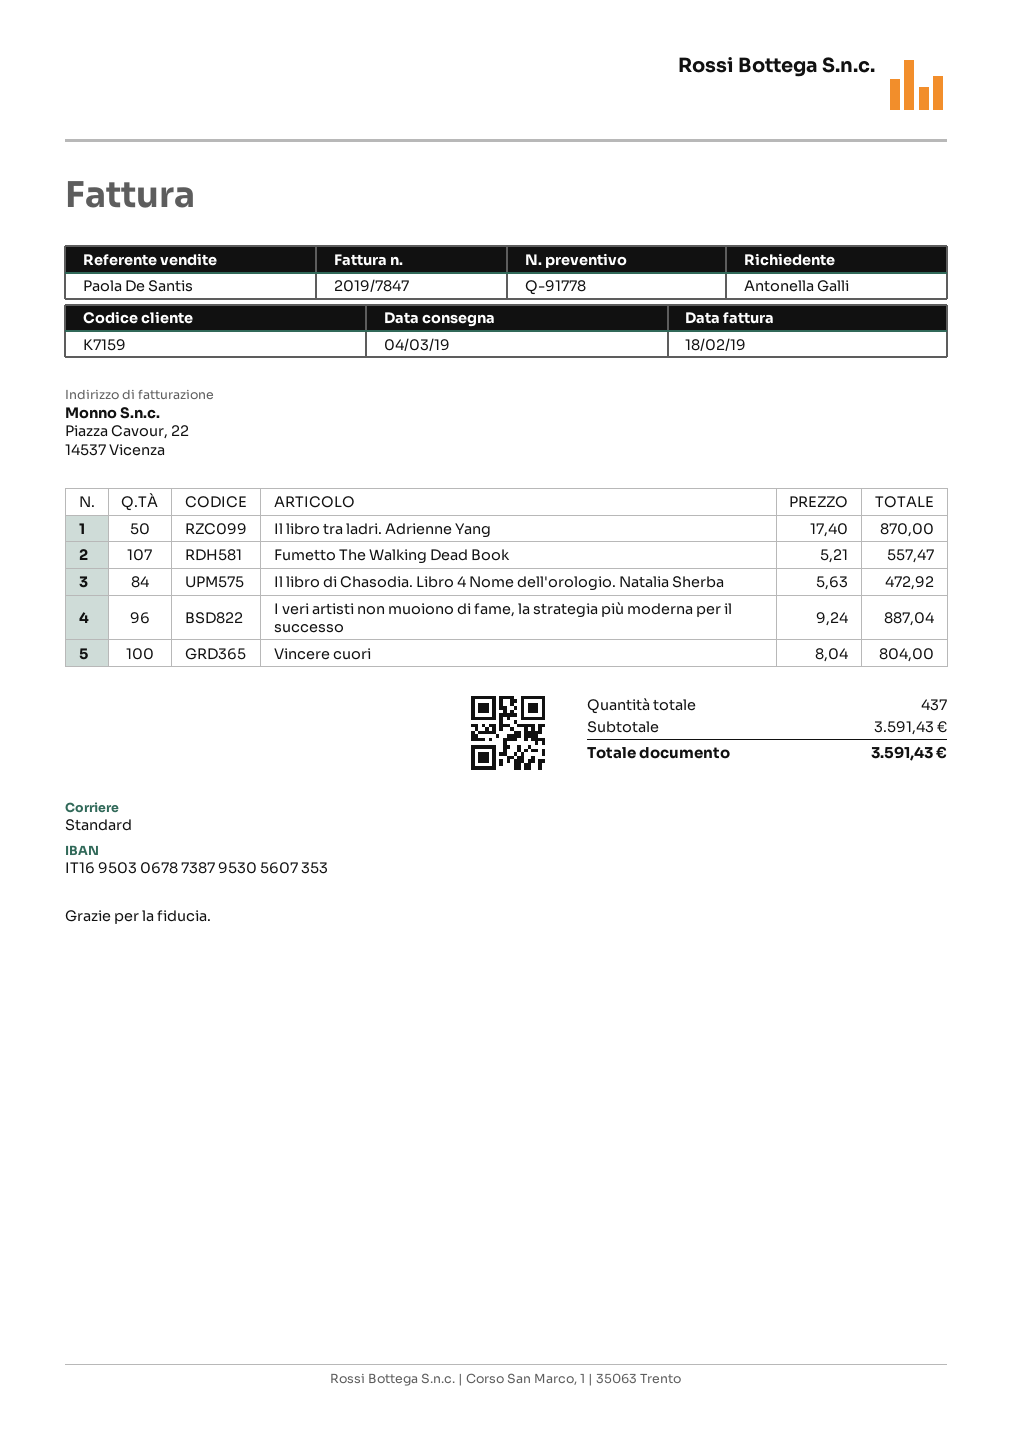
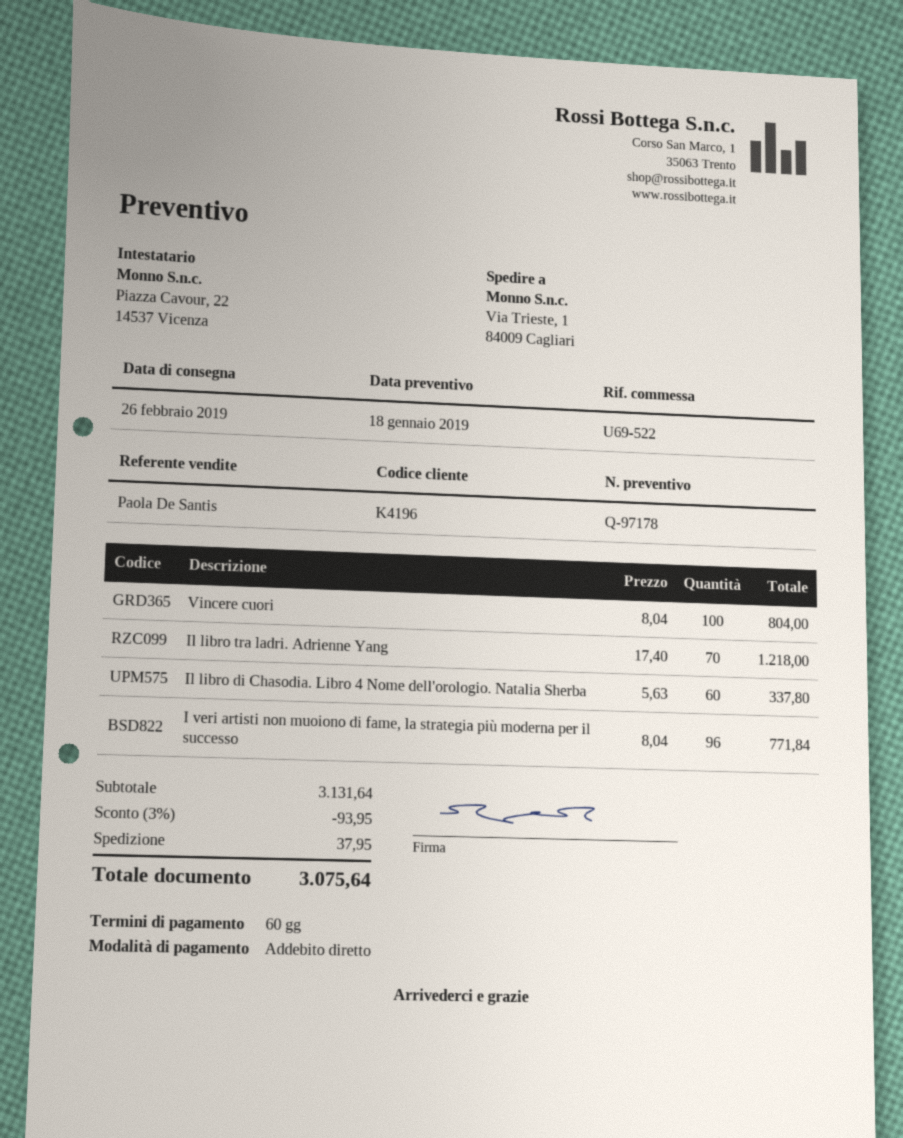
quote number: Q-91778 -> Q-97178
delivery date: 2019-03-04 -> 2019-02-26
customer number: K7159 -> K4196
Il libro tra ladri. Adrienne Yang: 50 x 17.40 = 870.00 -> 70 x 17.40 = 1218.00
Fumetto The Walking Dead Book: 107 x 5.21 = 557.47 -> none
Il libro di Chasodia. Libro 4 Nome dell'orologio. Natalia Sherba: 84 x 5.63 = 472.92 -> 60 x 5.63 = 337.80
I veri artisti non muoiono di fame, la strategia più moderna per il successo: 96 x 9.24 = 887.04 -> 96 x 8.04 = 771.84
subtotal: 3591.43 -> 3131.64
discount: none -> 3% = 93.95
shipping: none -> 37.95
total: 3591.43 -> 3075.64

